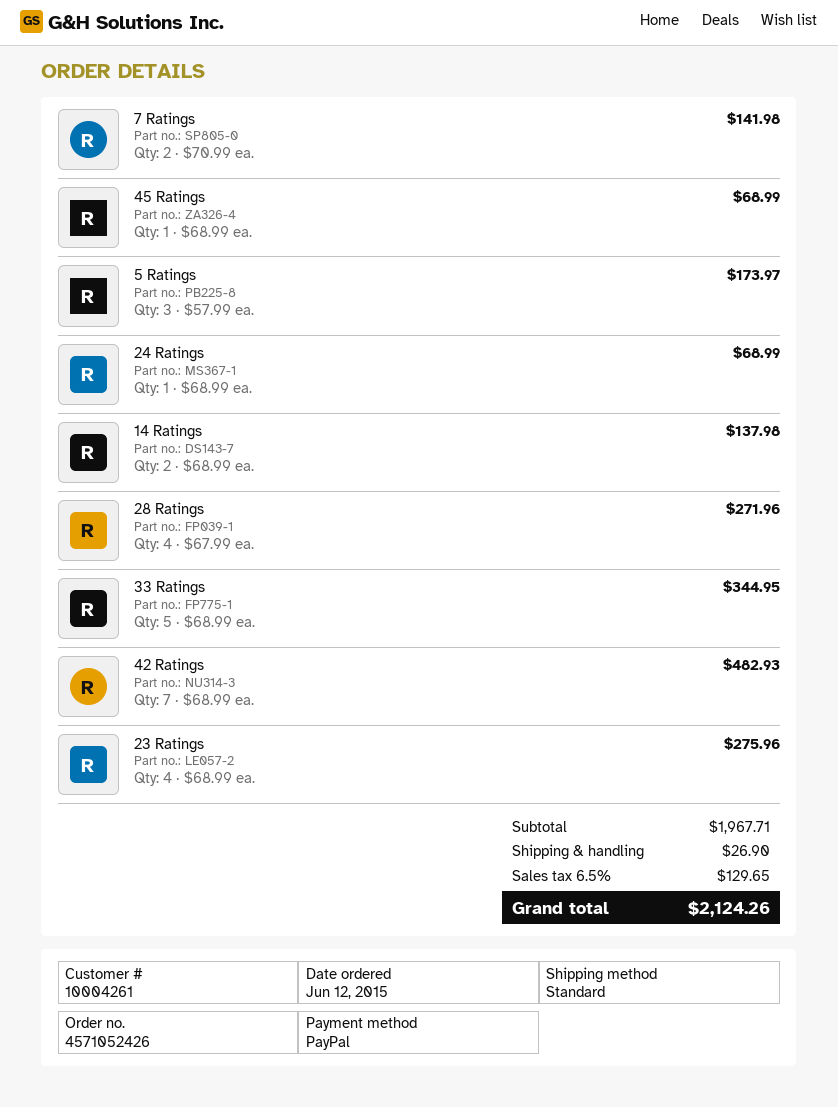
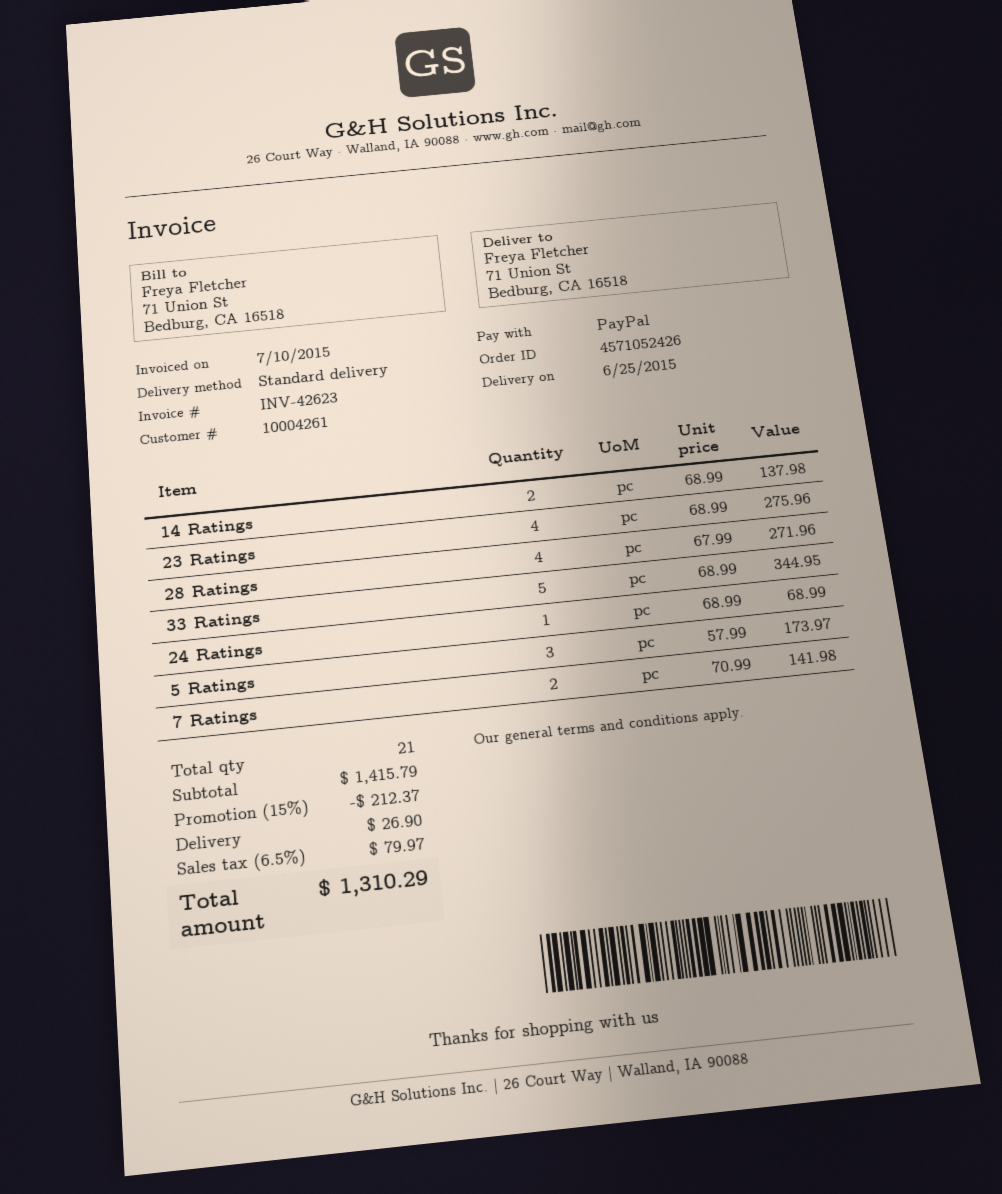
45 Ratings: 1 x 68.99 = 68.99 -> none
42 Ratings: 7 x 68.99 = 482.93 -> none
subtotal: 1967.71 -> 1415.79
discount: none -> 15% = 212.37
tax: 6.5% = 129.65 -> 6.5% = 79.97
total: 2124.26 -> 1310.29

